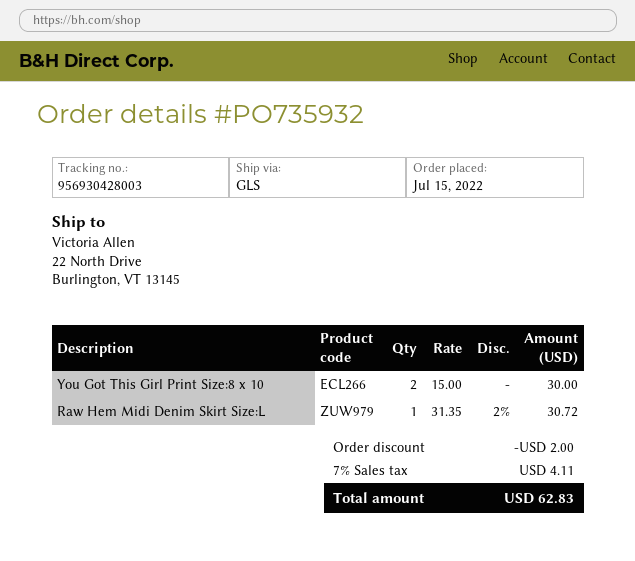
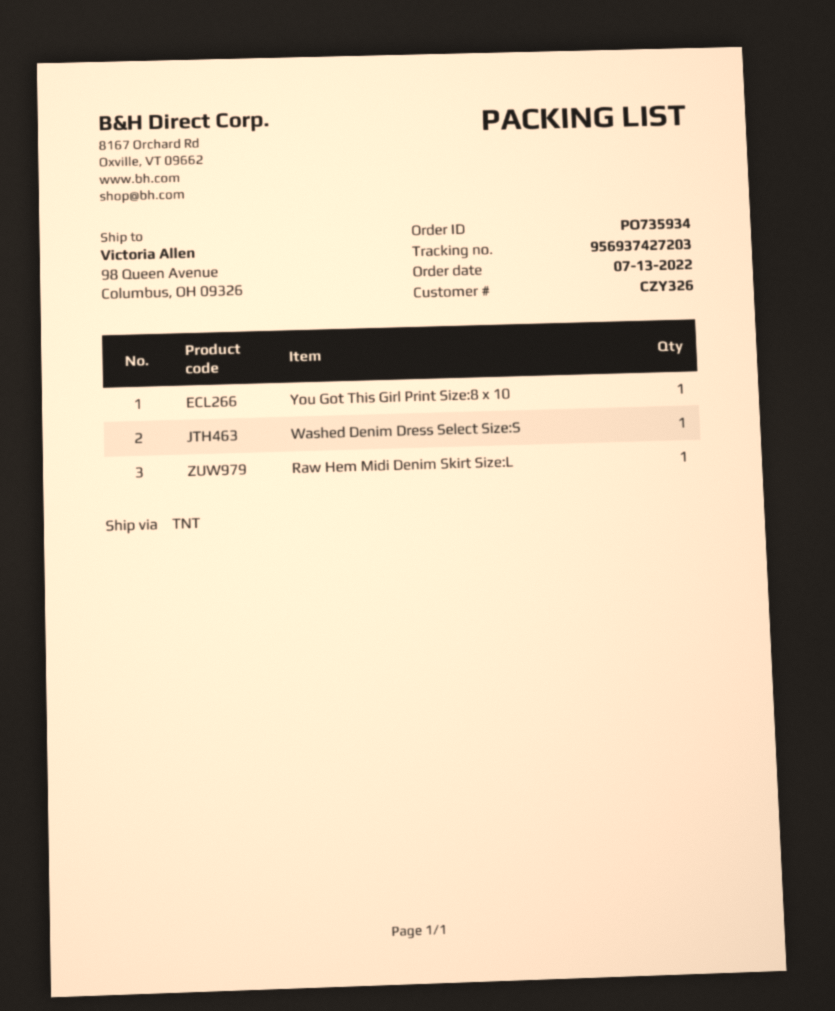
order number: PO735932 -> PO735934
order date: 2022-07-15 -> 2022-07-13
shipping method: GLS -> TNT
tracking number: 956930428003 -> 956937427203
ship to: 22 North Drive, Burlington, VT 13145 -> 98 Queen Avenue, Columbus, OH 09326
You Got This Girl Print Size:8 x 10: 2 -> 1
Washed Denim Dress Select Size:S: none -> 1

